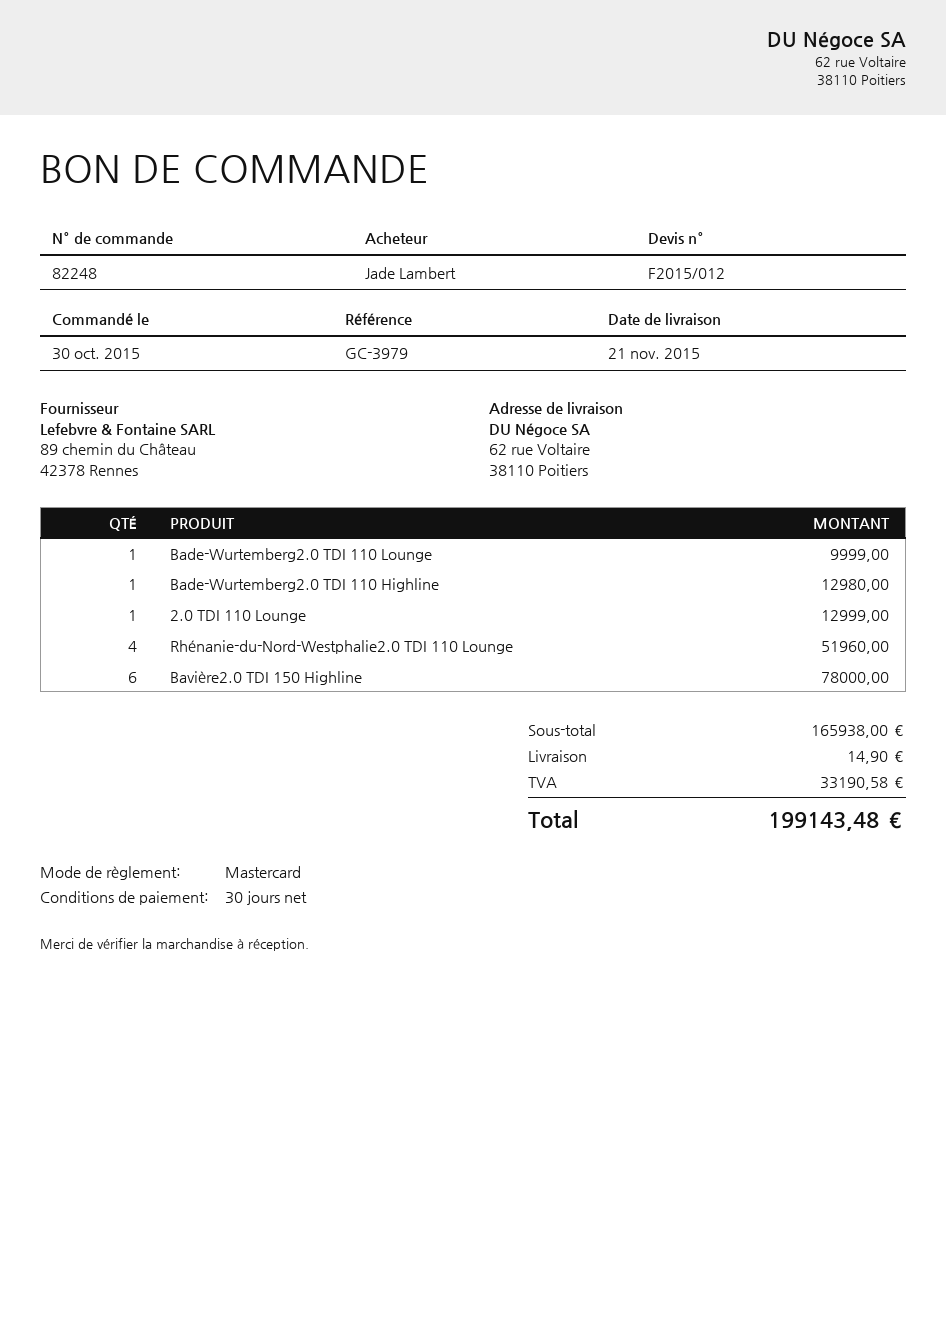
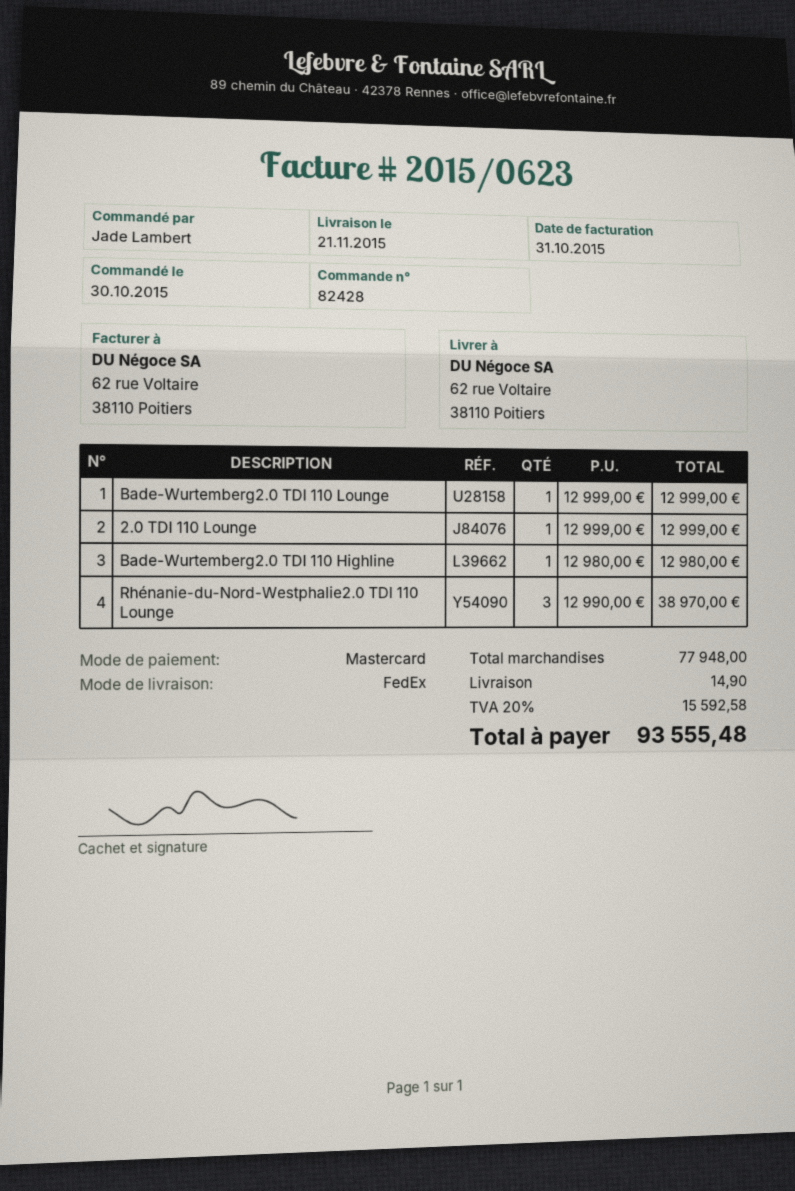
order number: 82248 -> 82428
Bade-Wurtemberg2.0 TDI 110 Lounge: 1 for 9999.00 -> 1 for 12999.00
Rhénanie-du-Nord-Westphalie2.0 TDI 110 Lounge: 4 for 51960.00 -> 3 for 38970.00
Bavière2.0 TDI 150 Highline: 6 for 78000.00 -> none
subtotal: 165938.00 -> 77948.00
tax: 33190.58 -> 15592.58
total: 199143.48 -> 93555.48

